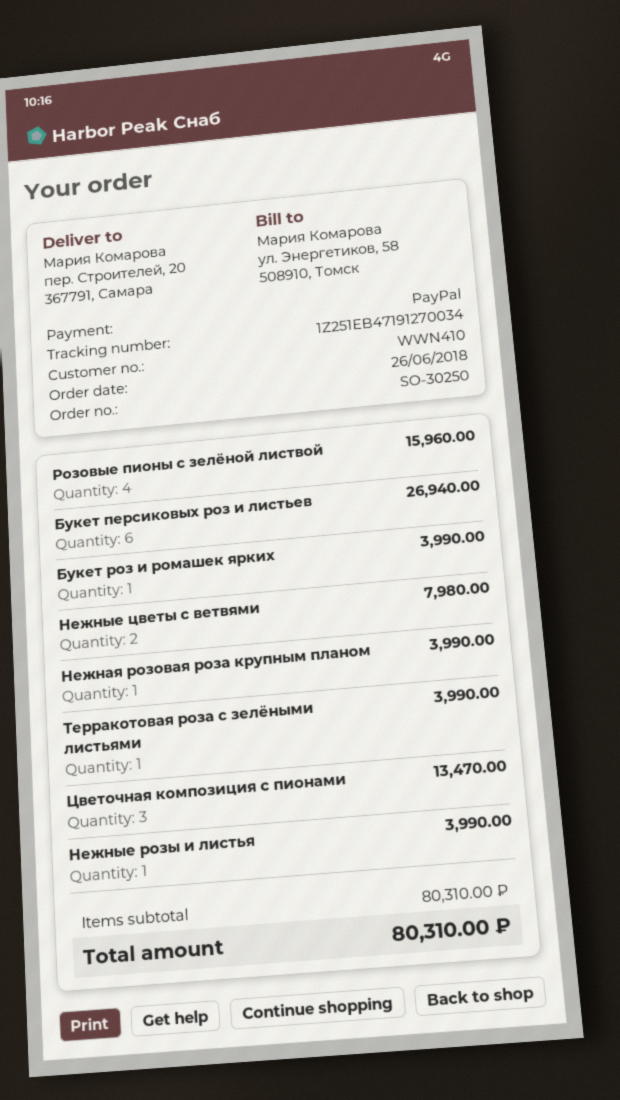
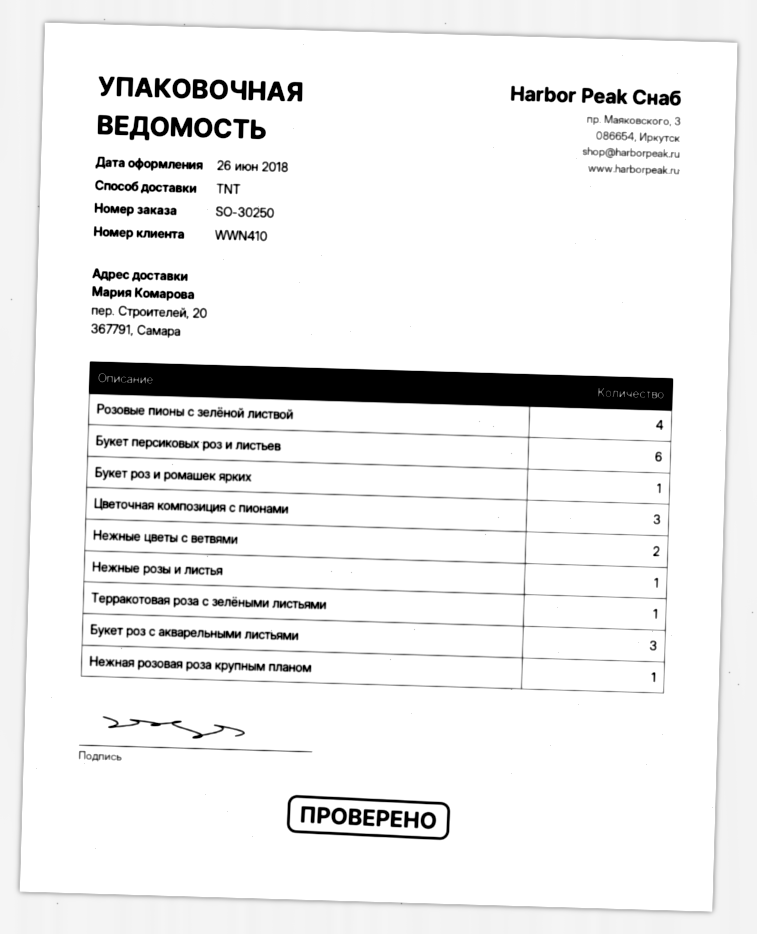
Букет роз с акварельными листьями: none -> 3

